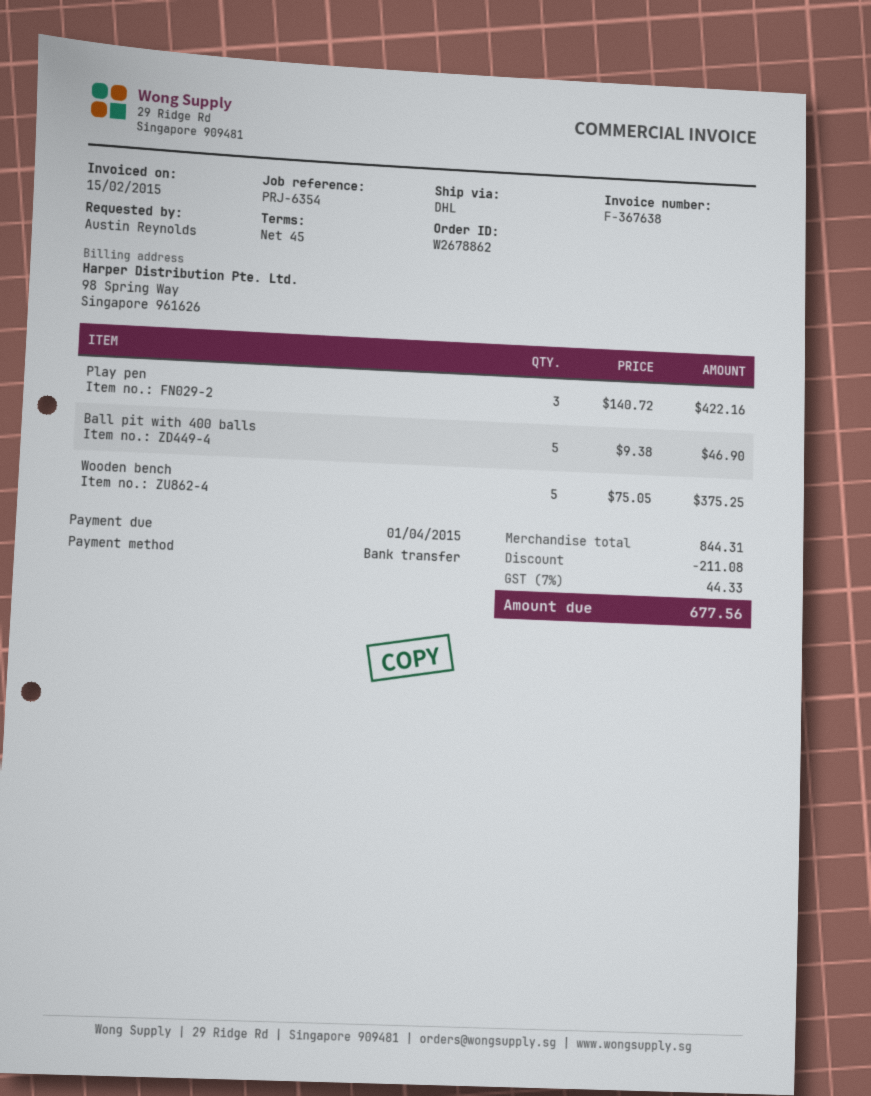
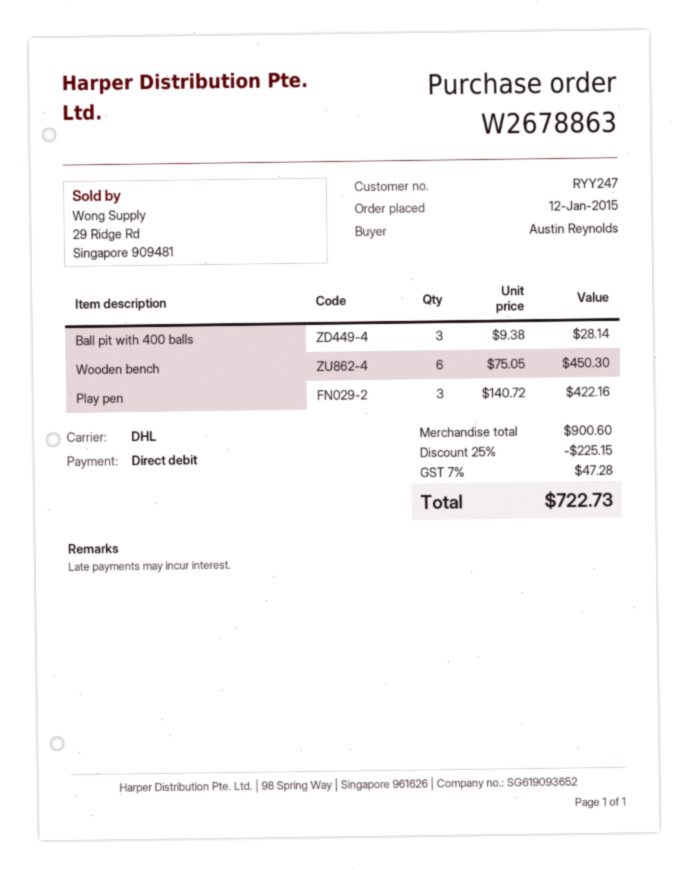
order number: W2678862 -> W2678863
payment method: bank transfer -> direct debit
Ball pit with 400 balls: 5 x 9.38 = 46.90 -> 3 x 9.38 = 28.14
Wooden bench: 5 x 75.05 = 375.25 -> 6 x 75.05 = 450.30
subtotal: 844.31 -> 900.60
discount: 211.08 -> 225.15
tax: 7% = 44.33 -> 7% = 47.28
total: 677.56 -> 722.73

